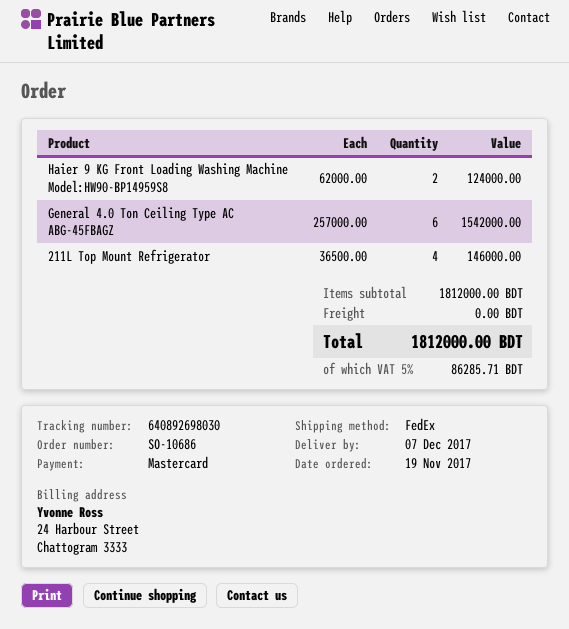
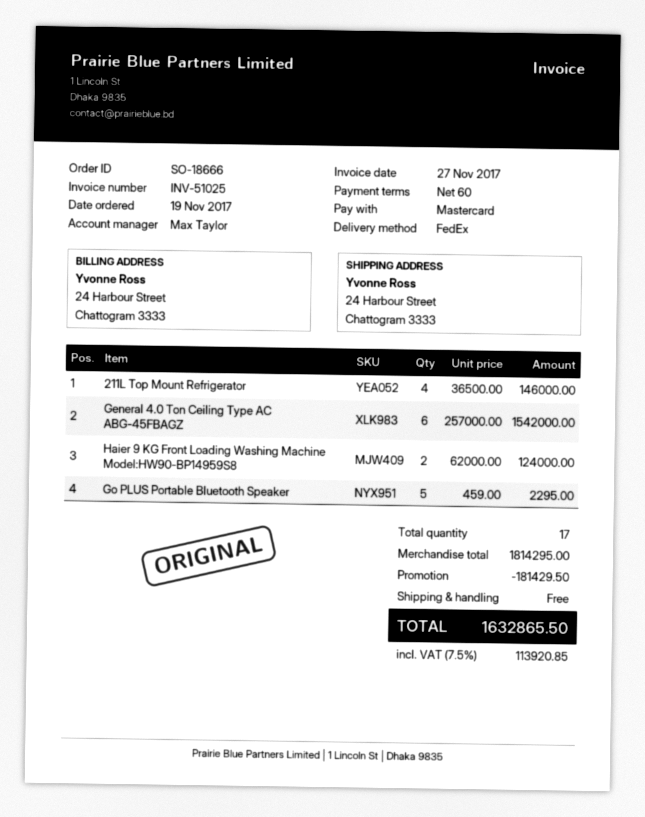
order number: SO-10686 -> SO-18666
Go PLUS Portable Bluetooth Speaker: none -> 5 x 459.00 = 2295.00
subtotal: 1812000.00 -> 1814295.00
discount: none -> 181429.50
tax: 5% = 86285.71 -> 7.5% = 113920.85
total: 1812000.00 -> 1632865.50

